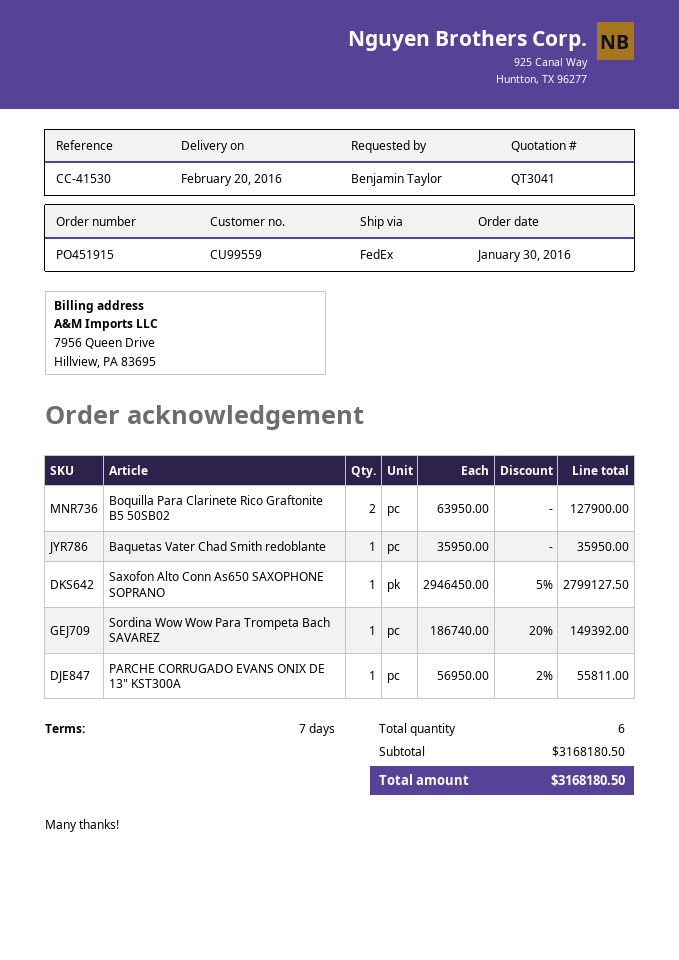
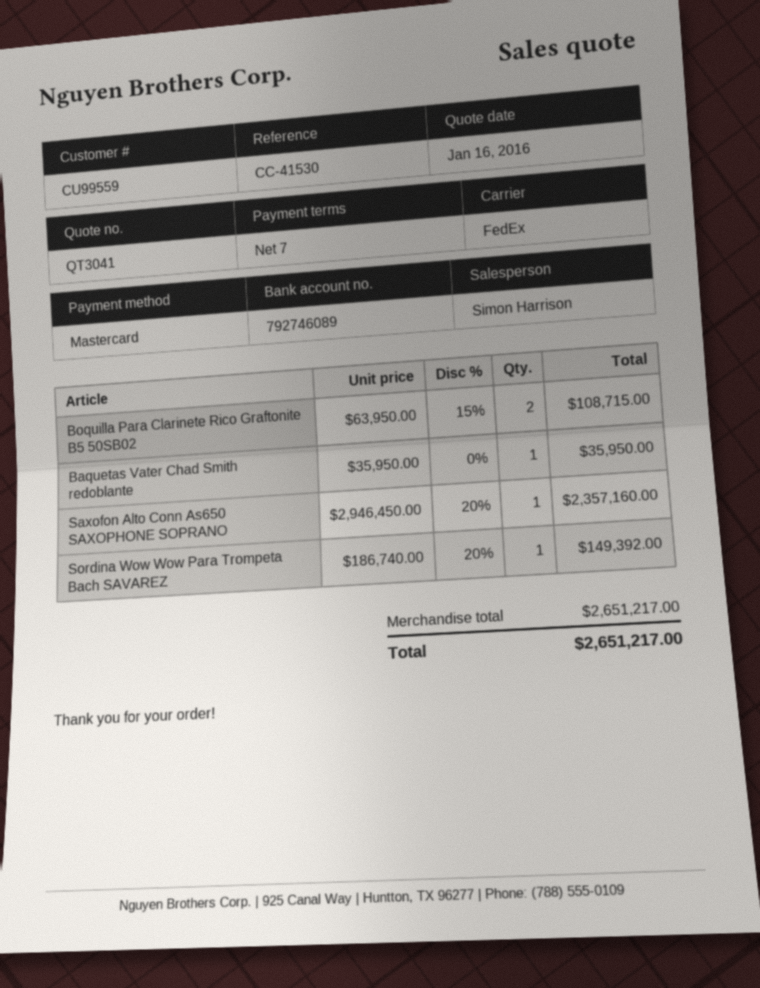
Boquilla Para Clarinete Rico Graftonite B5 50SB02: 2 x 63950.00 = 127900.00 -> 2 x 63950.00 - 15% = 108715.00
Saxofon Alto Conn As650 SAXOPHONE SOPRANO: 1 x 2946450.00 - 5% = 2799127.50 -> 1 x 2946450.00 - 20% = 2357160.00
PARCHE CORRUGADO EVANS ONIX DE 13" KST300A: 1 x 56950.00 - 2% = 55811.00 -> none
subtotal: 3168180.50 -> 2651217.00
total: 3168180.50 -> 2651217.00

